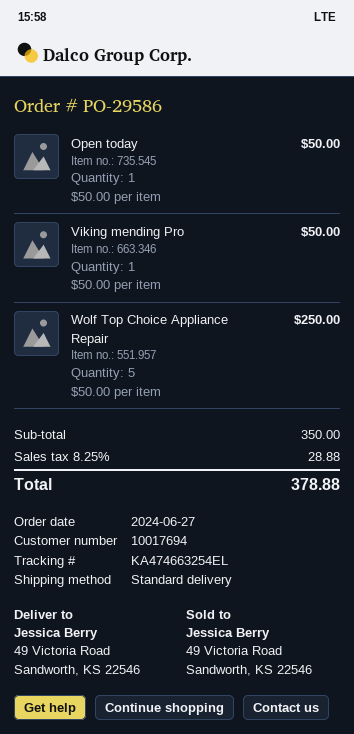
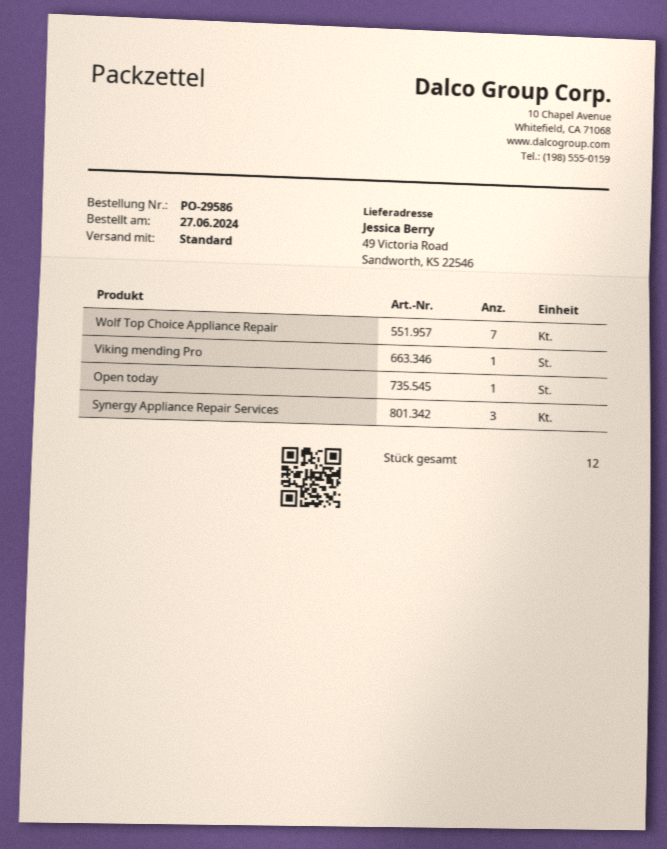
Wolf Top Choice Appliance Repair: 5 -> 7
Synergy Appliance Repair Services: none -> 3

